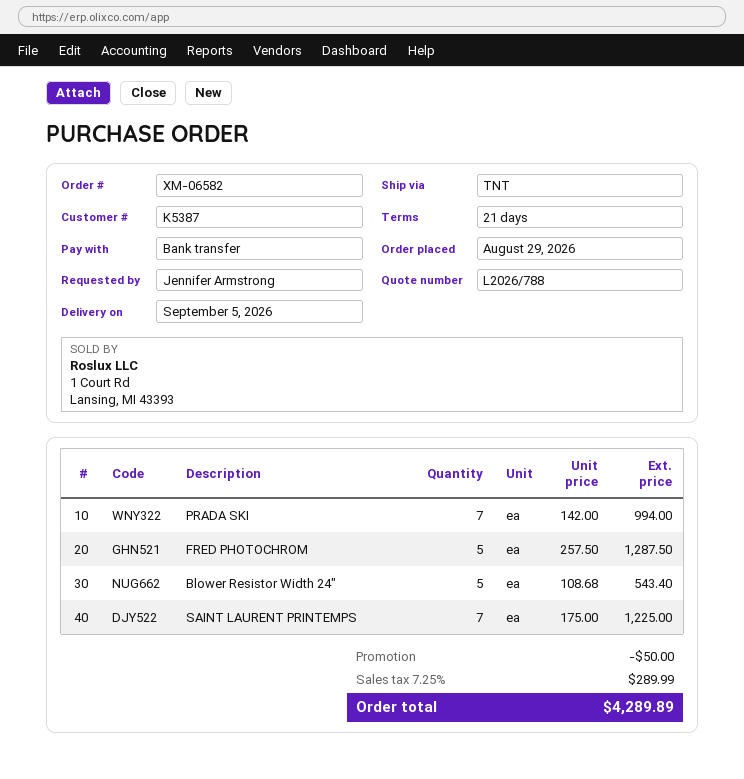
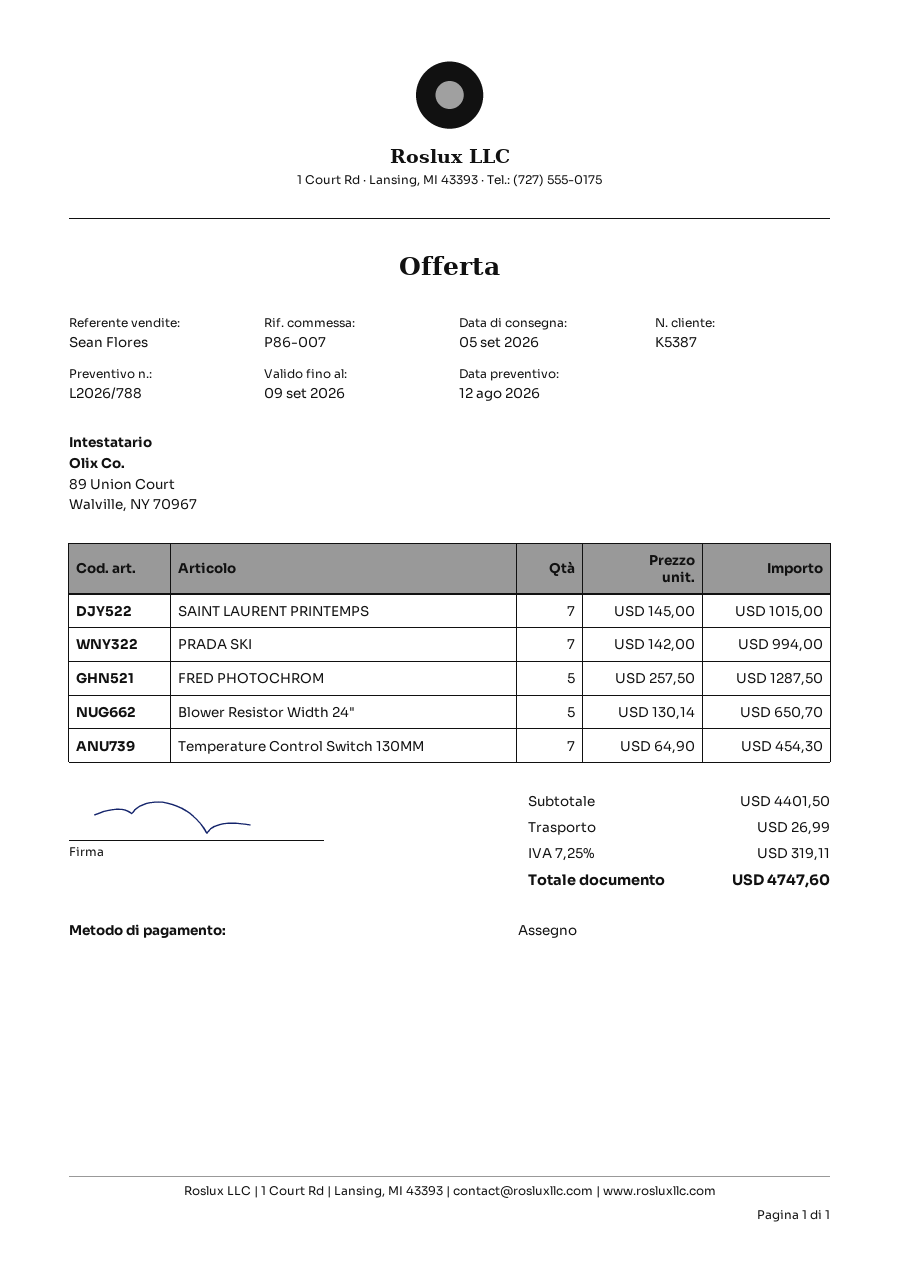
payment method: bank transfer -> cheque
Blower Resistor Width 24": 5 x 108.68 = 543.40 -> 5 x 130.14 = 650.70
SAINT LAURENT PRINTEMPS: 7 x 175.00 = 1225.00 -> 7 x 145.00 = 1015.00
Temperature Control Switch 130MM: none -> 7 x 64.90 = 454.30
discount: 50.00 -> none
shipping: none -> 26.99
tax: 7.25% = 289.99 -> 7.25% = 319.11
total: 4289.89 -> 4747.60

